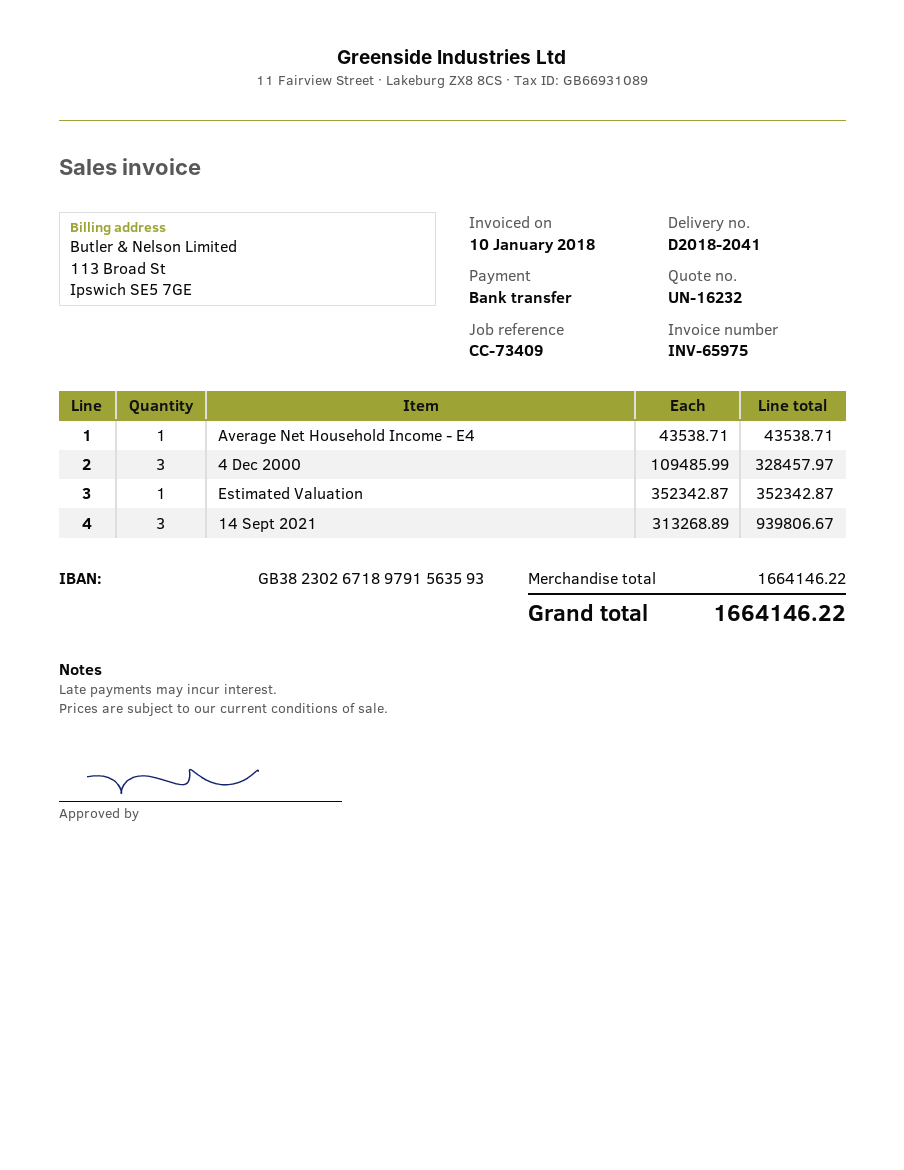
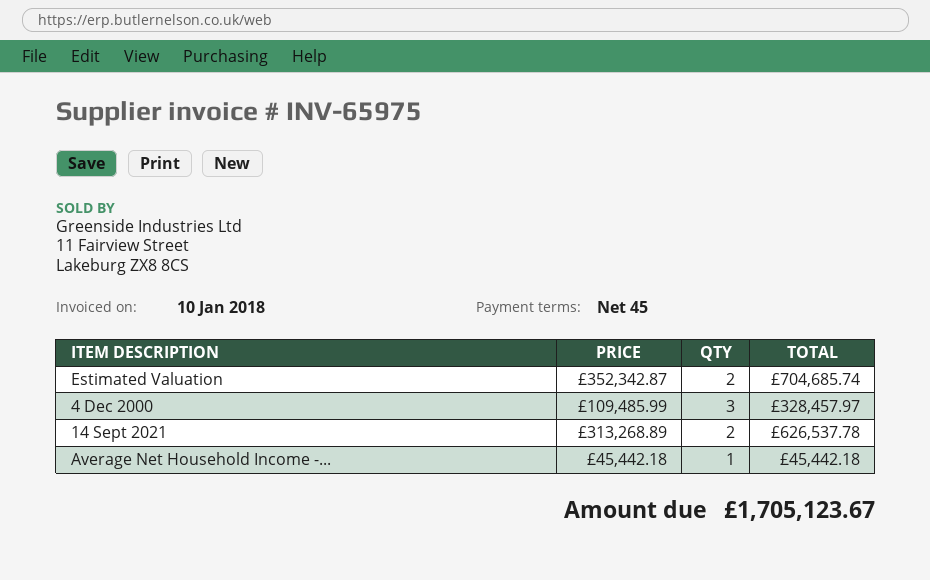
Average Net Household Income - E4: 1 x 43538.71 = 43538.71 -> 1 x 45442.18 = 45442.18
Estimated Valuation: 1 x 352342.87 = 352342.87 -> 2 x 352342.87 = 704685.74
14 Sept 2021: 3 x 313268.89 = 939806.67 -> 2 x 313268.89 = 626537.78
total: 1664146.22 -> 1705123.67

